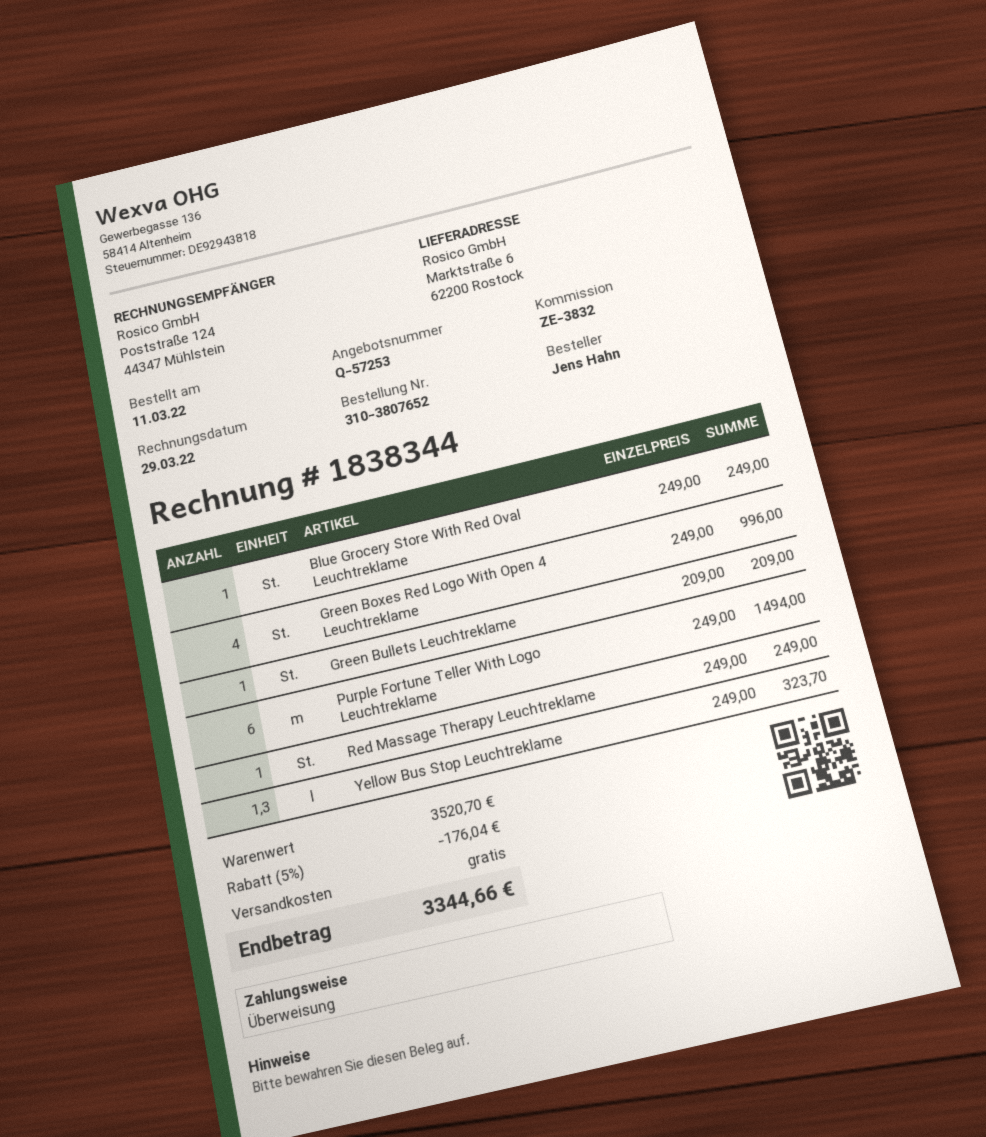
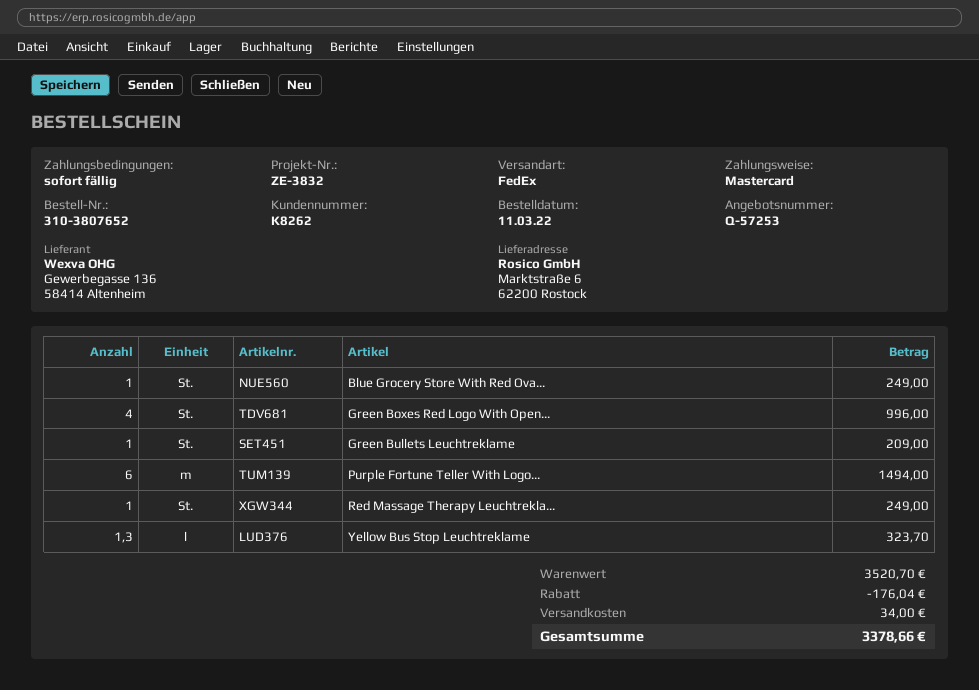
payment method: bank transfer -> Mastercard
shipping: 0.00 -> 34.00
total: 3344.66 -> 3378.66

